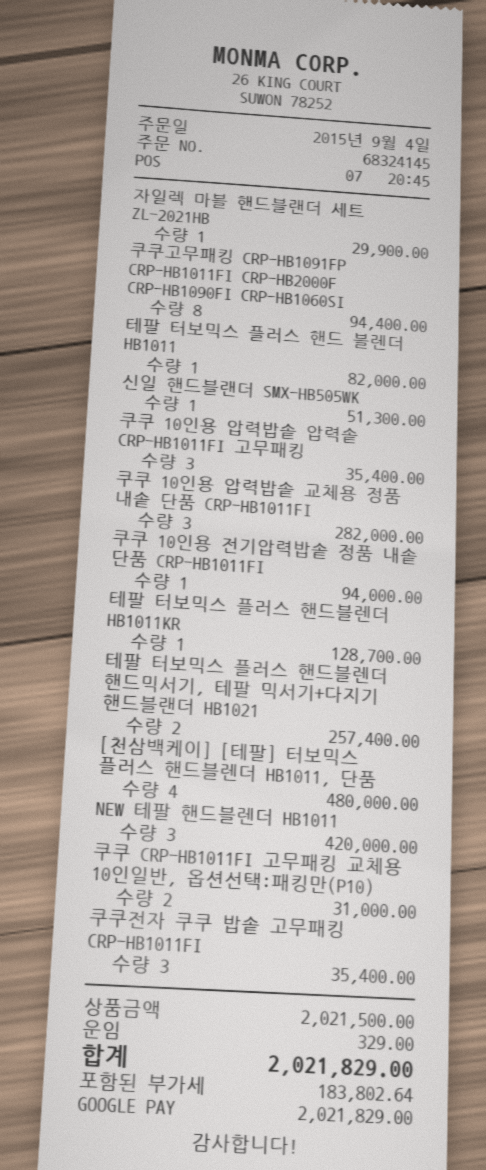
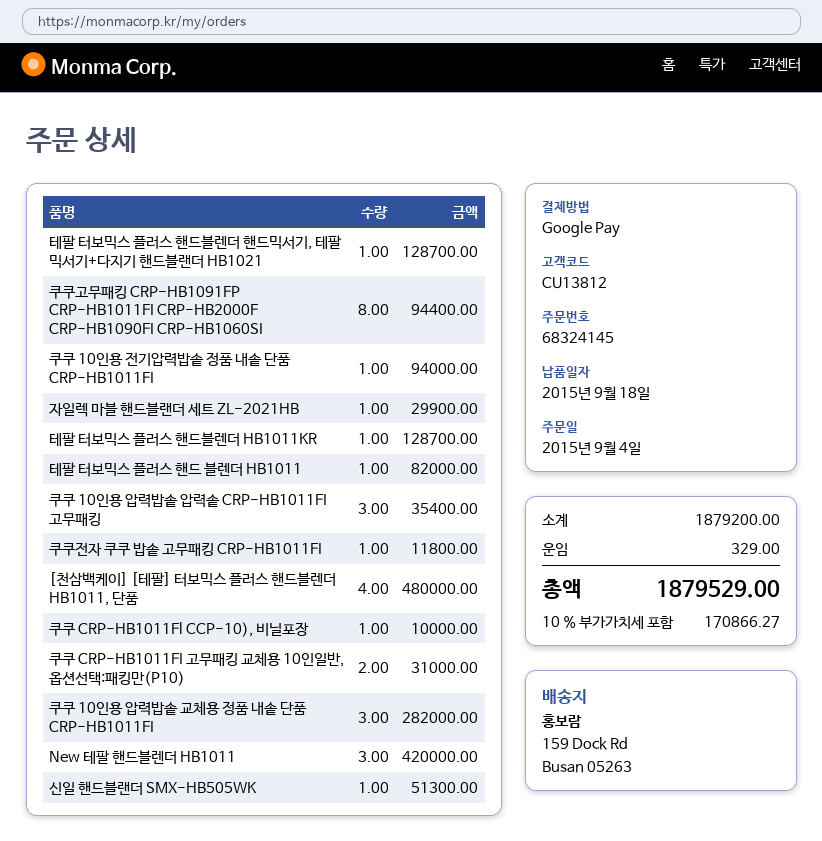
테팔 터보믹스 플러스 핸드블렌더 핸드믹서기, 테팔 믹서기+다지기 핸드블랜더 HB1021: 2 for 257400.00 -> 1 for 128700.00
쿠쿠전자 쿠쿠 밥솥 고무패킹 CRP-HB1011FI: 3 for 35400.00 -> 1 for 11800.00
쿠쿠 CRP-HB1011Fl CCP-10), 비닐포장: none -> 1 for 10000.00
subtotal: 2021500.00 -> 1879200.00
tax: 183802.64 -> 170866.27
total: 2021829.00 -> 1879529.00

